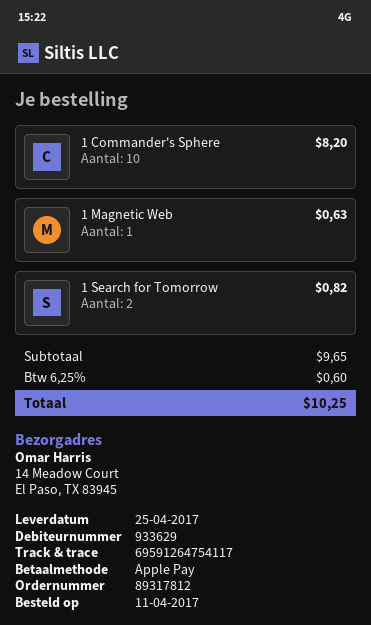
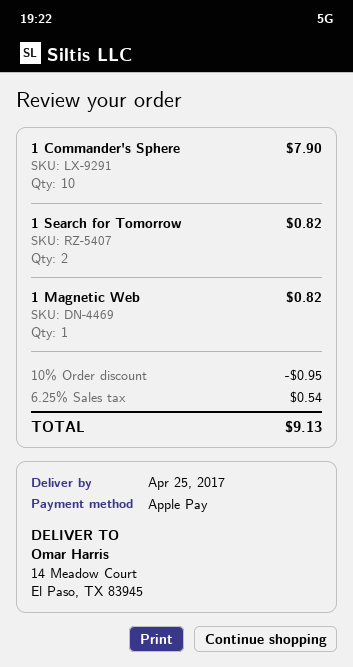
1 Commander's Sphere: 10 for 8.20 -> 10 for 7.90
1 Magnetic Web: 1 for 0.63 -> 1 for 0.82
discount: none -> 10% = 0.95
tax: 6.25% = 0.60 -> 6.25% = 0.54
total: 10.25 -> 9.13

